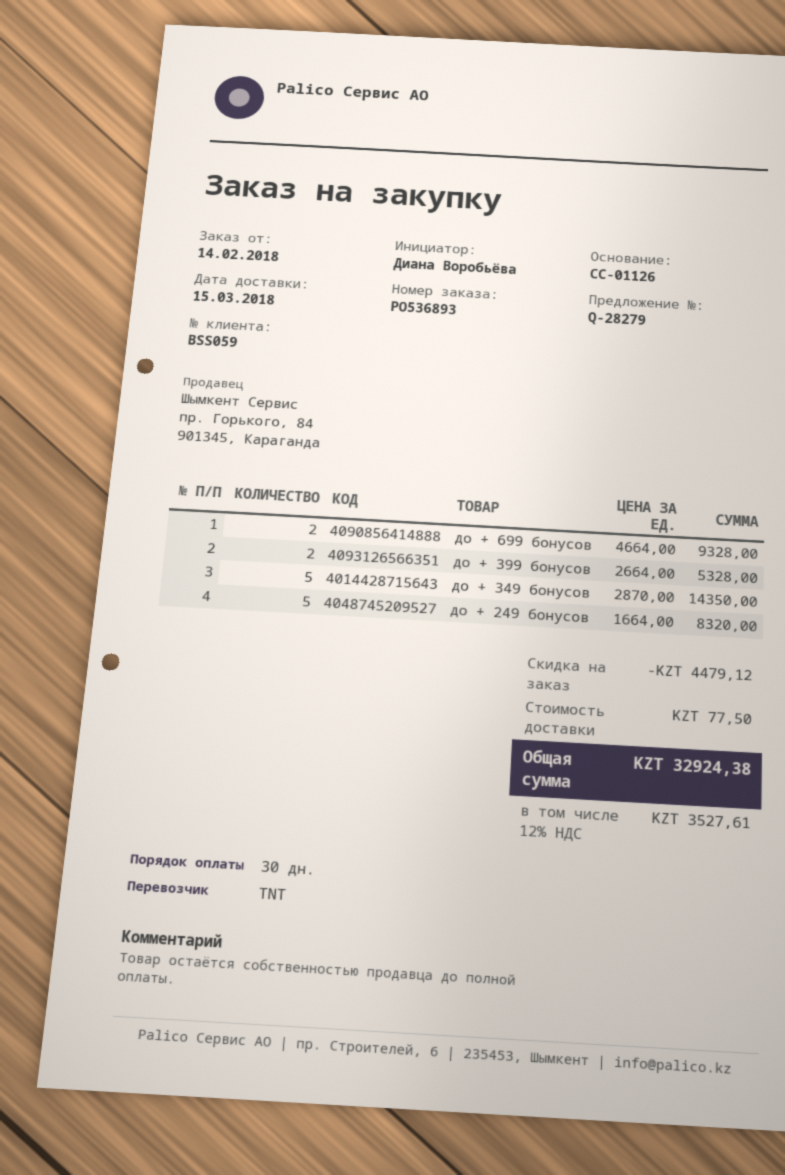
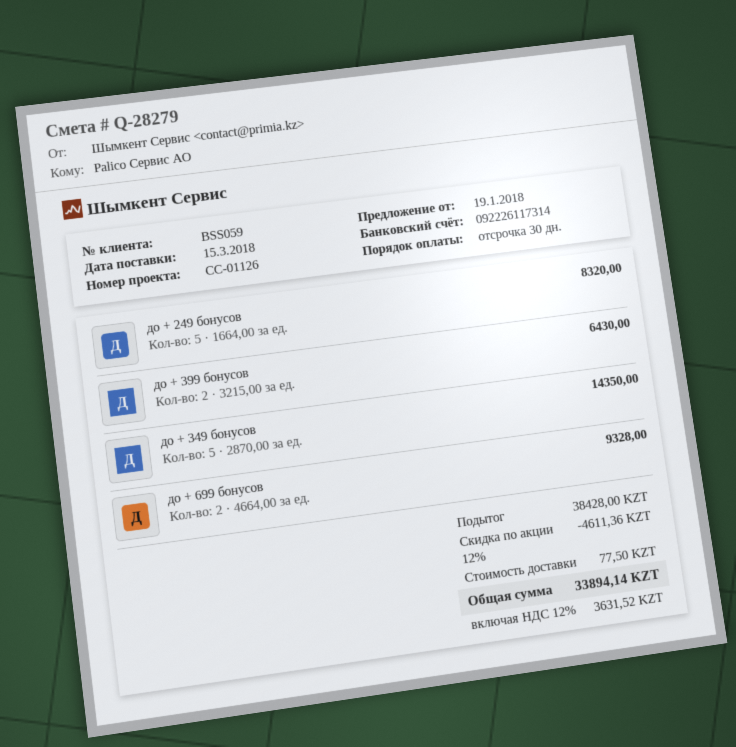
до + 399 бонусов: 2 x 2664.00 = 5328.00 -> 2 x 3215.00 = 6430.00
discount: 4479.12 -> 4611.36
tax: 12% = 3527.61 -> 12% = 3631.52
total: 32924.38 -> 33894.14

